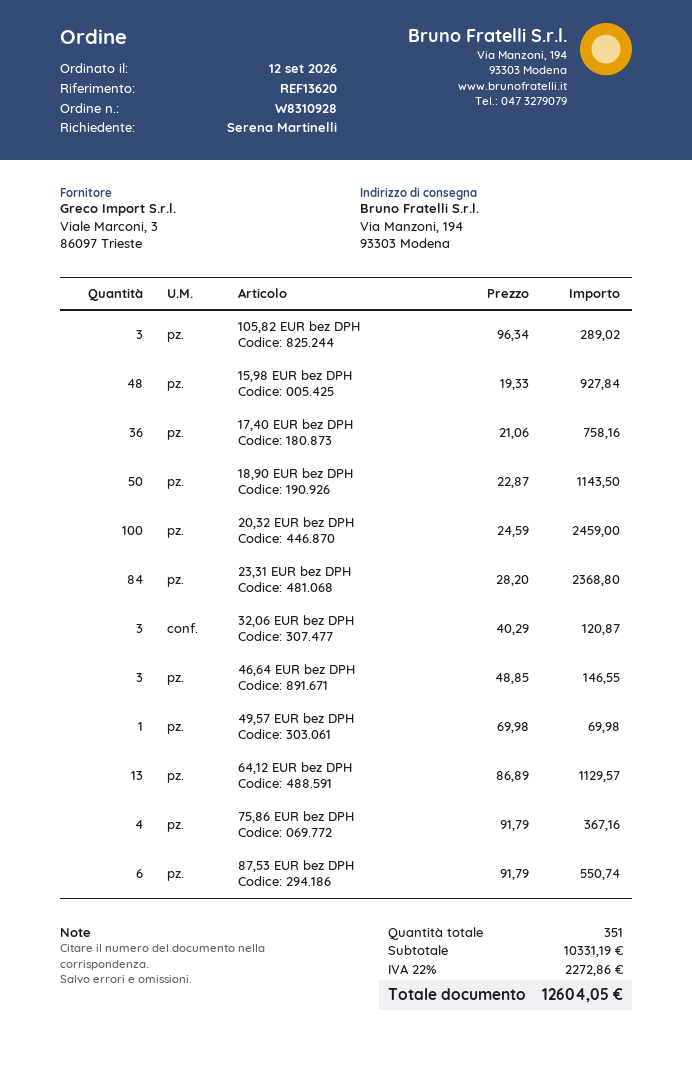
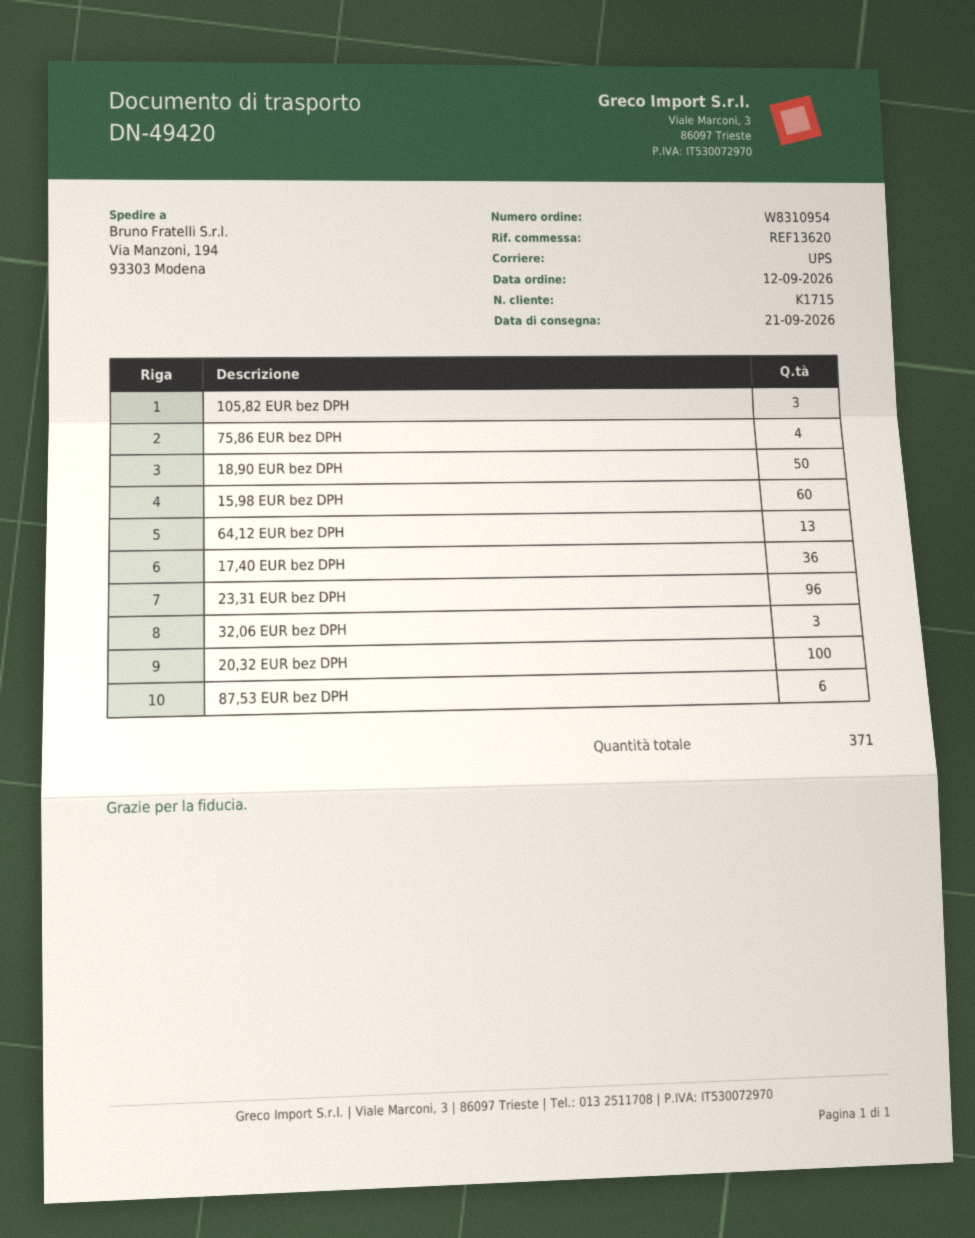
order number: W8310928 -> W8310954
15,98 EUR bez DPH: 48 -> 60
23,31 EUR bez DPH: 84 -> 96
46,64 EUR bez DPH: 3 -> none
49,57 EUR bez DPH: 1 -> none
total quantity: 351 -> 371

